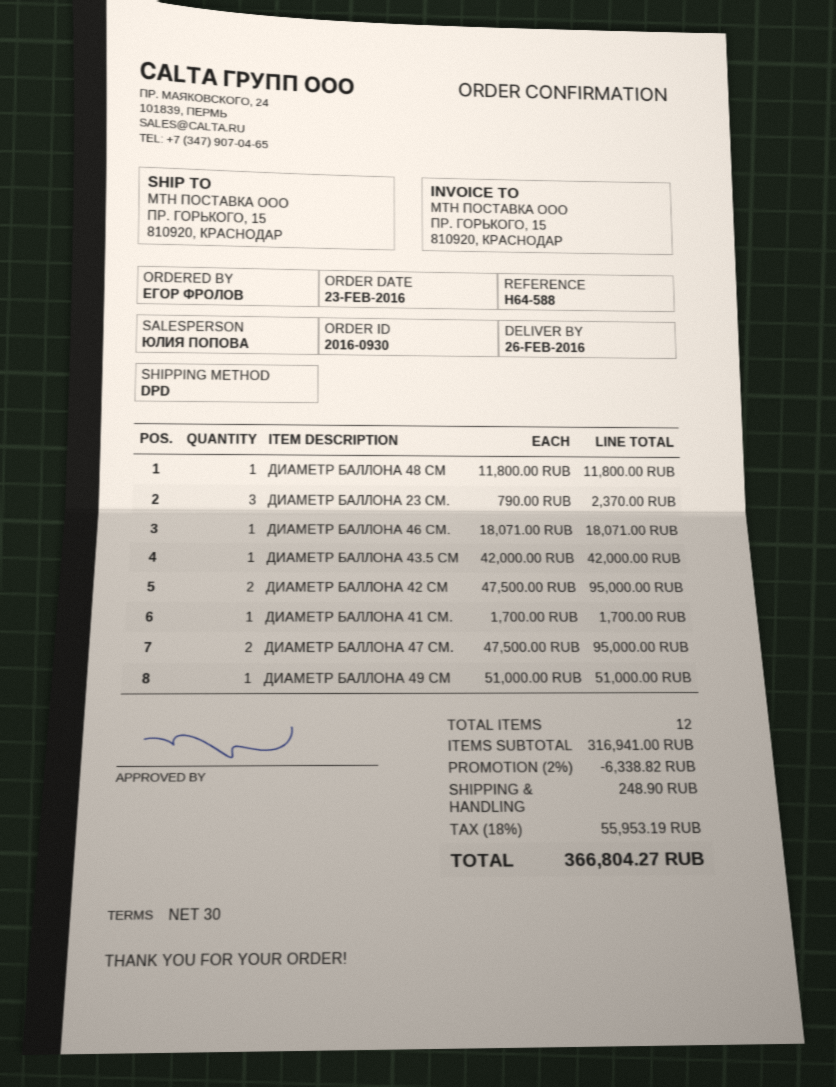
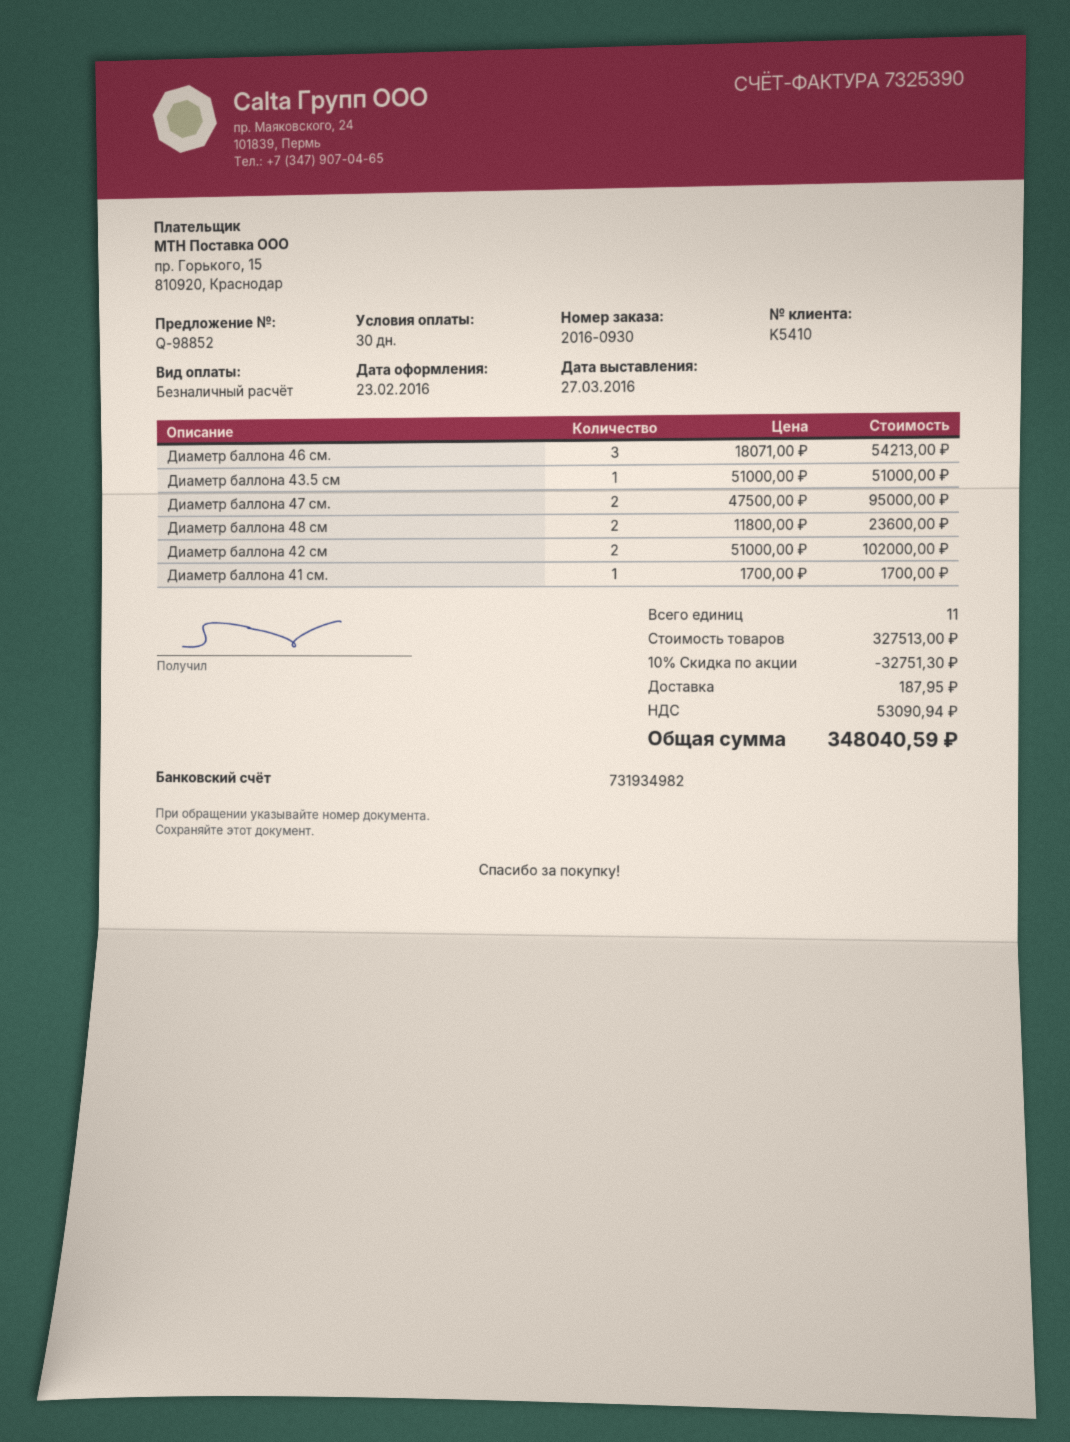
ДИАМЕТР БАЛЛОНА 48 СМ: 1 x 11800.00 = 11800.00 -> 2 x 11800.00 = 23600.00
ДИАМЕТР БАЛЛОНА 23 СМ.: 3 x 790.00 = 2370.00 -> none
ДИАМЕТР БАЛЛОНА 46 СМ.: 1 x 18071.00 = 18071.00 -> 3 x 18071.00 = 54213.00
ДИАМЕТР БАЛЛОНА 43.5 СМ: 1 x 42000.00 = 42000.00 -> 1 x 51000.00 = 51000.00
ДИАМЕТР БАЛЛОНА 42 СМ: 2 x 47500.00 = 95000.00 -> 2 x 51000.00 = 102000.00
ДИАМЕТР БАЛЛОНА 49 СМ: 1 x 51000.00 = 51000.00 -> none
total quantity: 12 -> 11
subtotal: 316941.00 -> 327513.00
discount: 2% = 6338.82 -> 10% = 32751.30
shipping: 248.90 -> 187.95
tax: 55953.19 -> 53090.94
total: 366804.27 -> 348040.59

